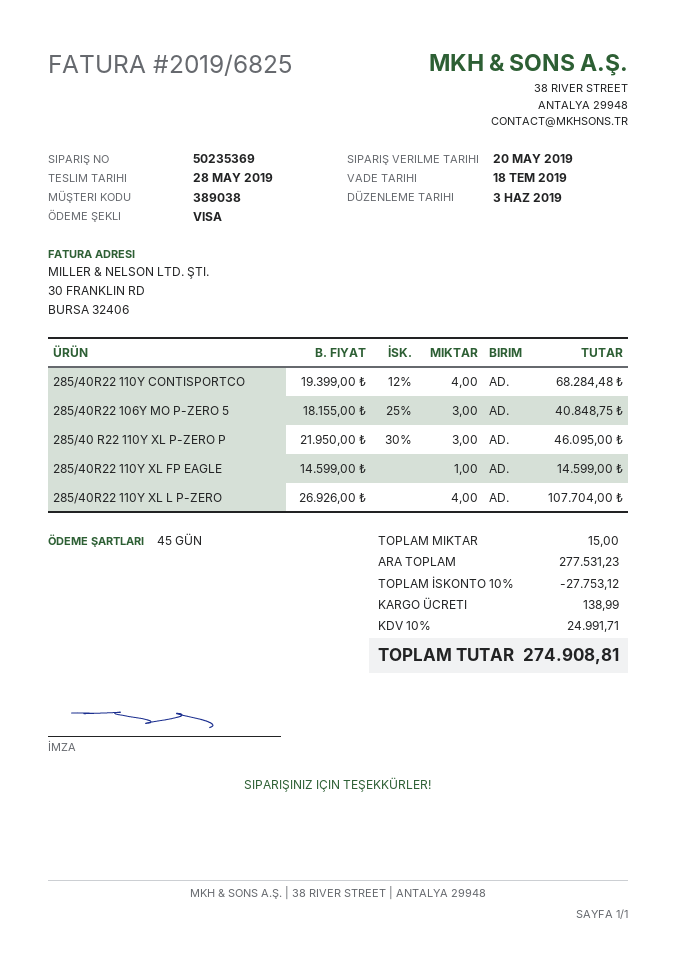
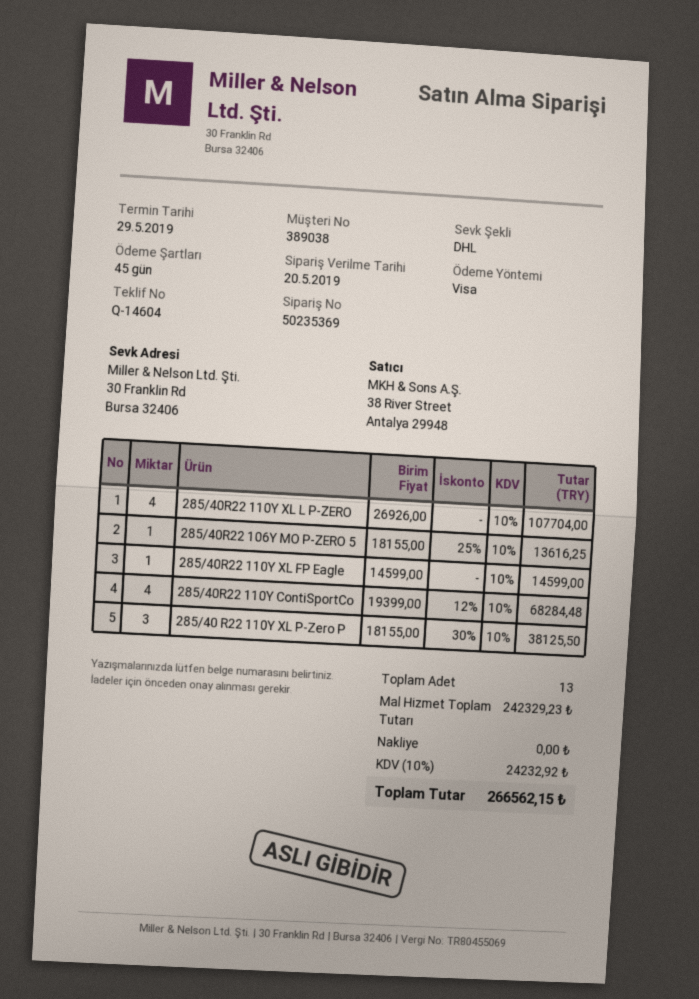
delivery date: 2019-05-28 -> 2019-05-29
285/40R22 106Y MO P-ZERO 5: 3 x 18155.00 - 25% = 40848.75 -> 1 x 18155.00 - 25% = 13616.25
285/40 R22 110Y XL P-ZERO P: 3 x 21950.00 - 30% = 46095.00 -> 3 x 18155.00 - 30% = 38125.50
total quantity: 15 -> 13
subtotal: 277531.23 -> 242329.23
discount: 10% = 27753.12 -> none
shipping: 138.99 -> 0.00
tax: 10% = 24991.71 -> 10% = 24232.92
total: 274908.81 -> 266562.15

